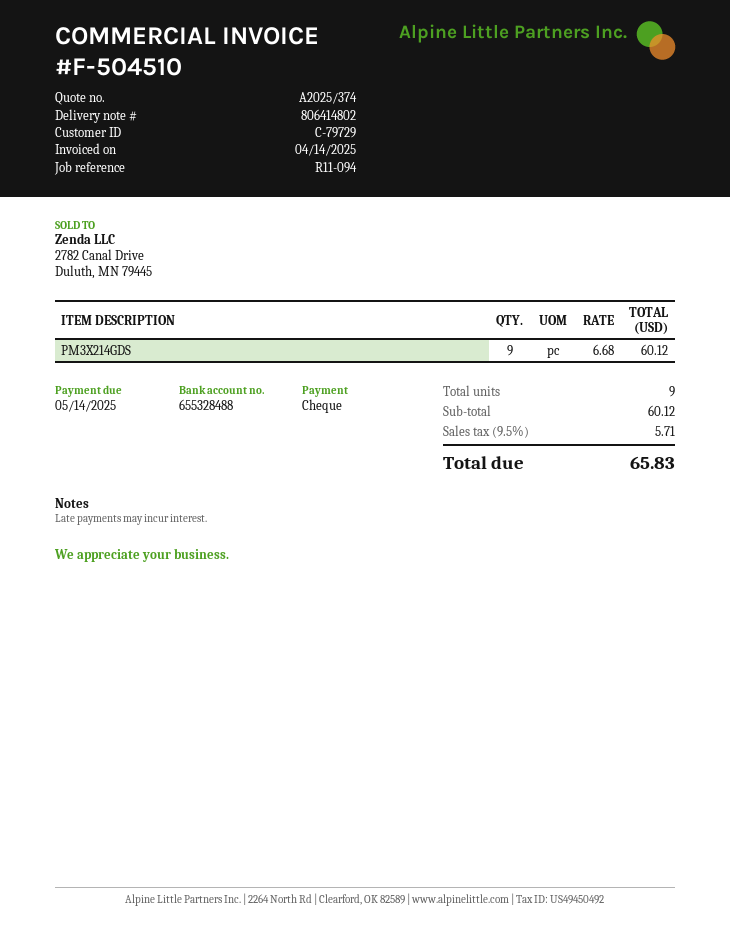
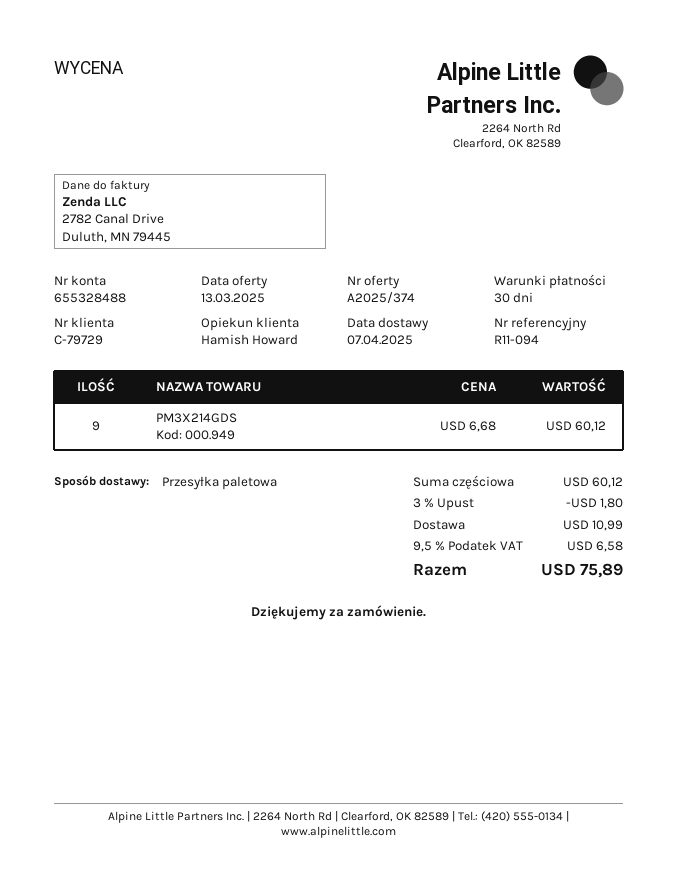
discount: none -> 3% = 1.80
shipping: none -> 10.99
tax: 9.5% = 5.71 -> 9.5% = 6.58
total: 65.83 -> 75.89

